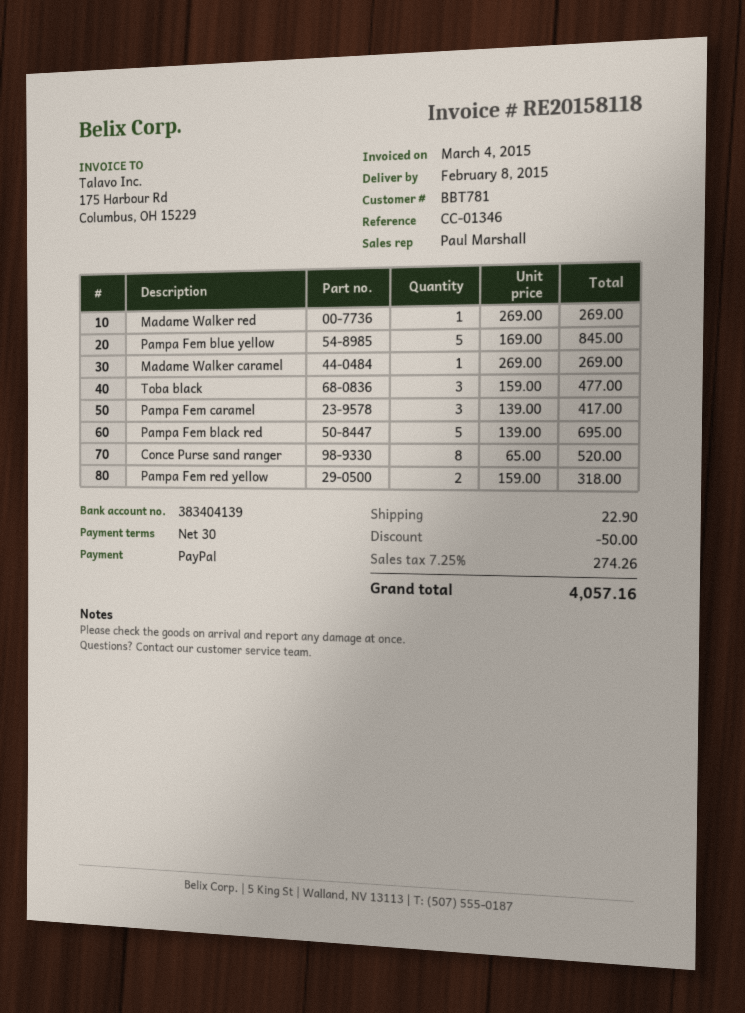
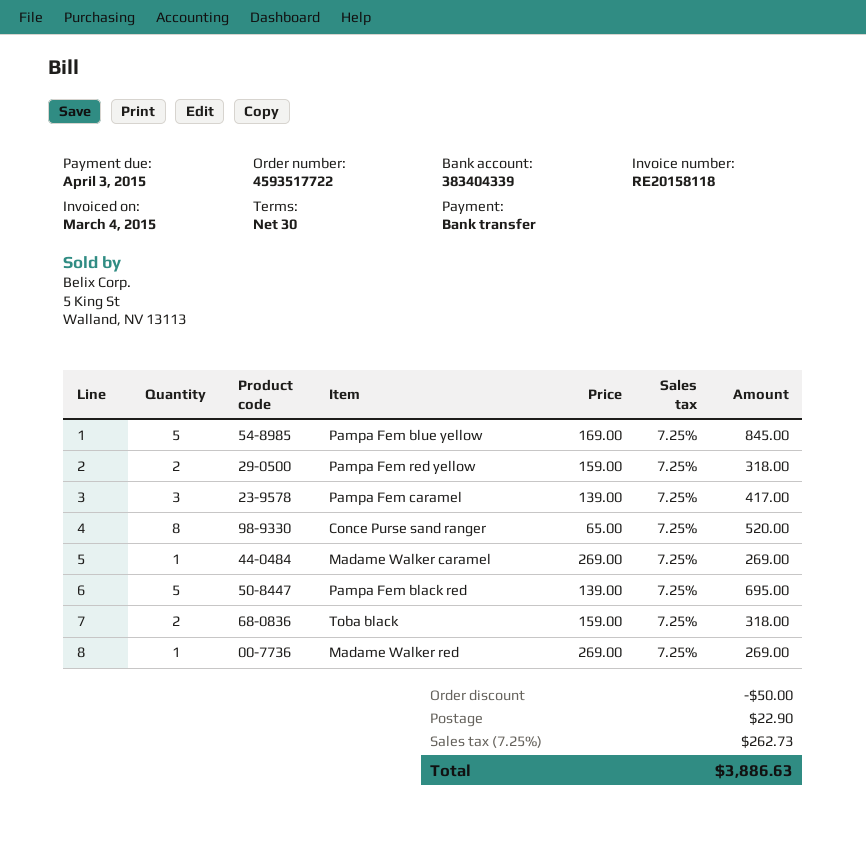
payment method: PayPal -> bank transfer
bank account: 383404139 -> 383404339
Toba black: 3 x 159.00 = 477.00 -> 2 x 159.00 = 318.00
tax: 7.25% = 274.26 -> 7.25% = 262.73
total: 4057.16 -> 3886.63

